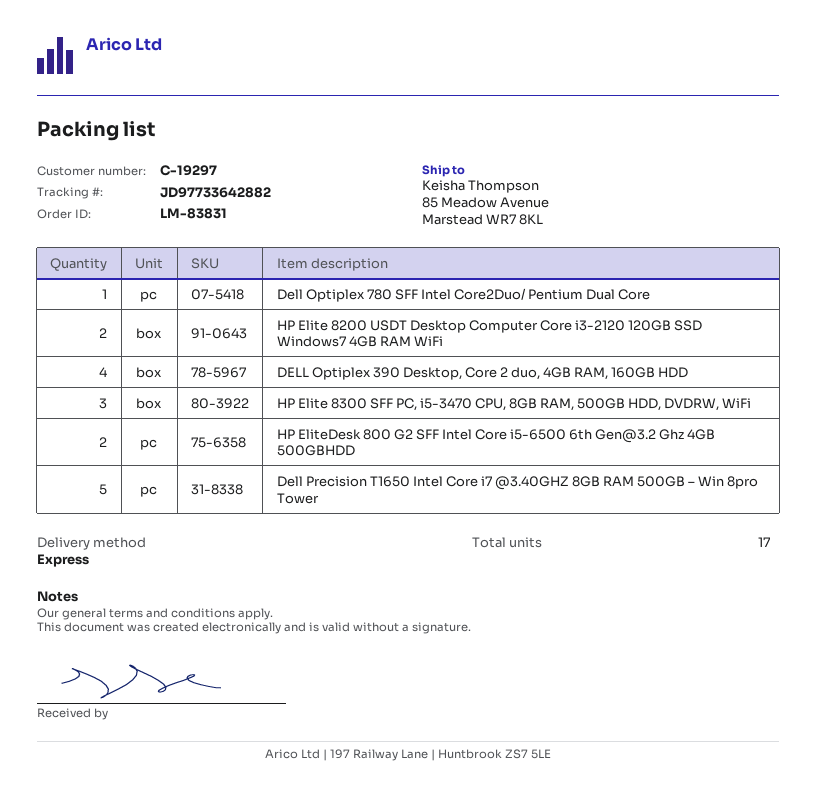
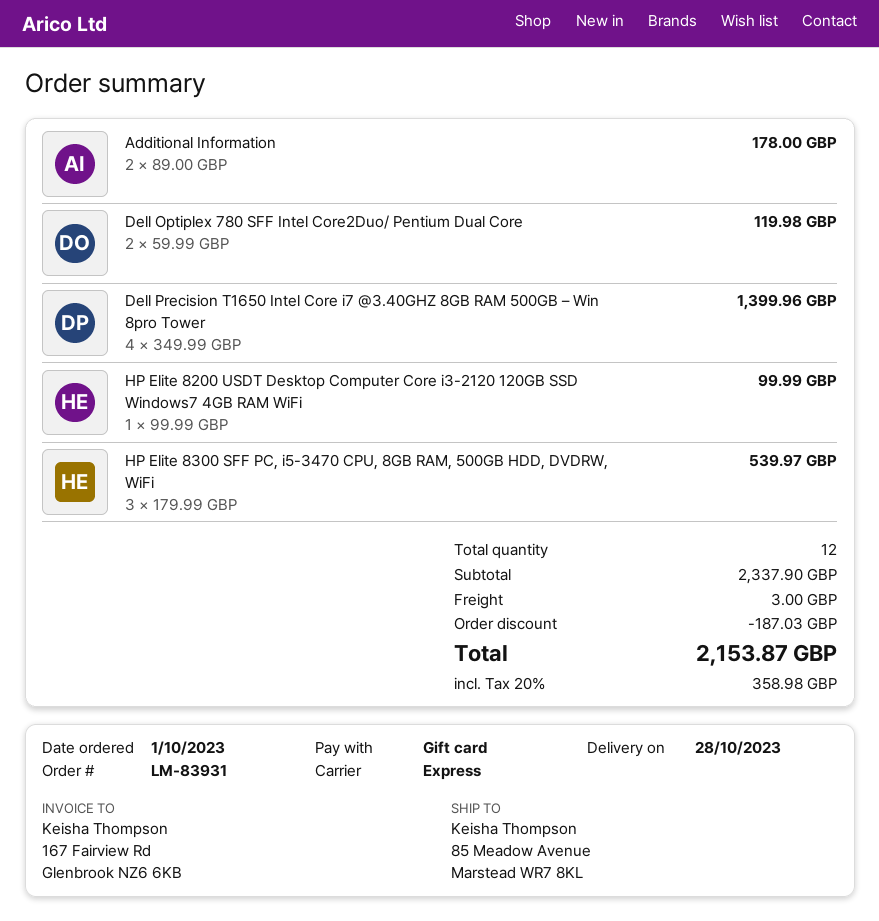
order number: LM-83831 -> LM-83931
Dell Optiplex 780 SFF Intel Core2Duo/ Pentium Dual Core: 1 -> 2
HP Elite 8200 USDT Desktop Computer Core i3-2120 120GB SSD Windows7 4GB RAM WiFi: 2 -> 1
DELL Optiplex 390 Desktop, Core 2 duo, 4GB RAM, 160GB HDD: 4 -> none
HP EliteDesk 800 G2 SFF Intel Core i5-6500 6th Gen@3.2 Ghz 4GB 500GBHDD: 2 -> none
Dell Precision T1650 Intel Core i7 @3.40GHZ 8GB RAM 500GB – Win 8pro Tower: 5 -> 4
Additional Information: none -> 2
total quantity: 17 -> 12

